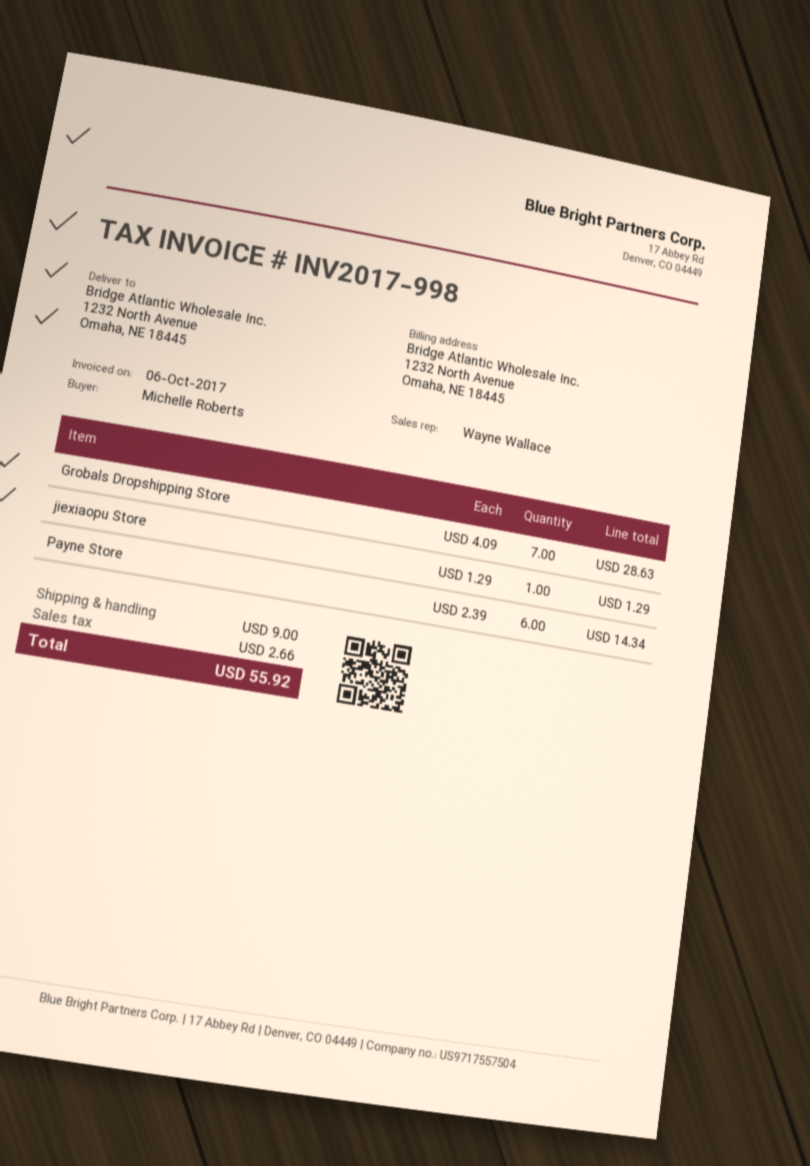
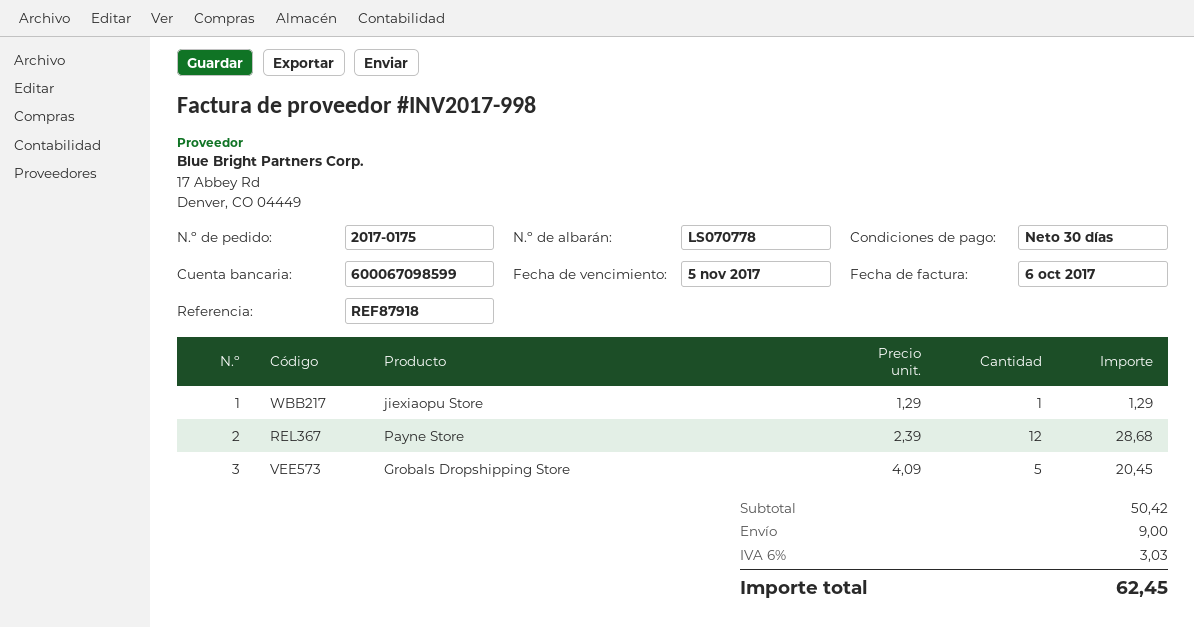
Grobals Dropshipping Store: 7 x 4.09 = 28.63 -> 5 x 4.09 = 20.45
Payne Store: 6 x 2.39 = 14.34 -> 12 x 2.39 = 28.68
tax: 2.66 -> 3.03
total: 55.92 -> 62.45

